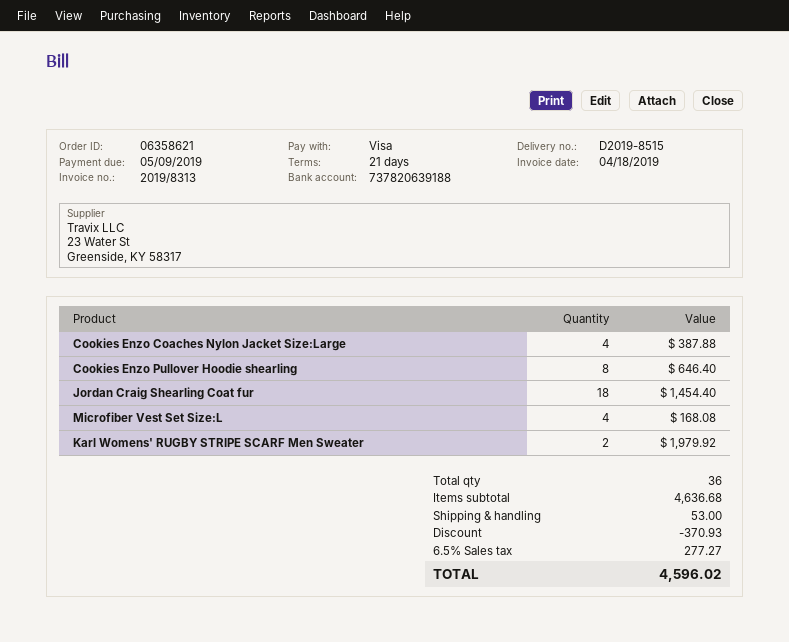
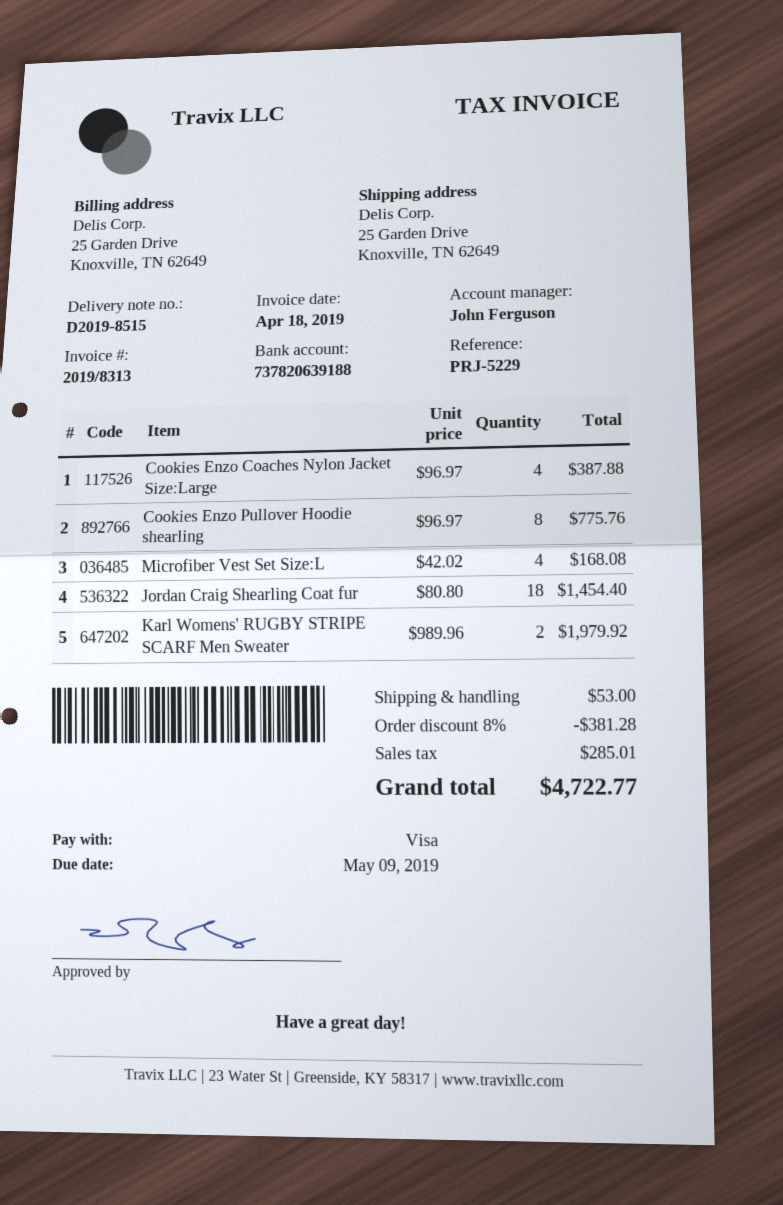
Cookies Enzo Pullover Hoodie shearling: 8 for 646.40 -> 8 for 775.76
discount: 370.93 -> 381.28
tax: 277.27 -> 285.01
total: 4596.02 -> 4722.77

